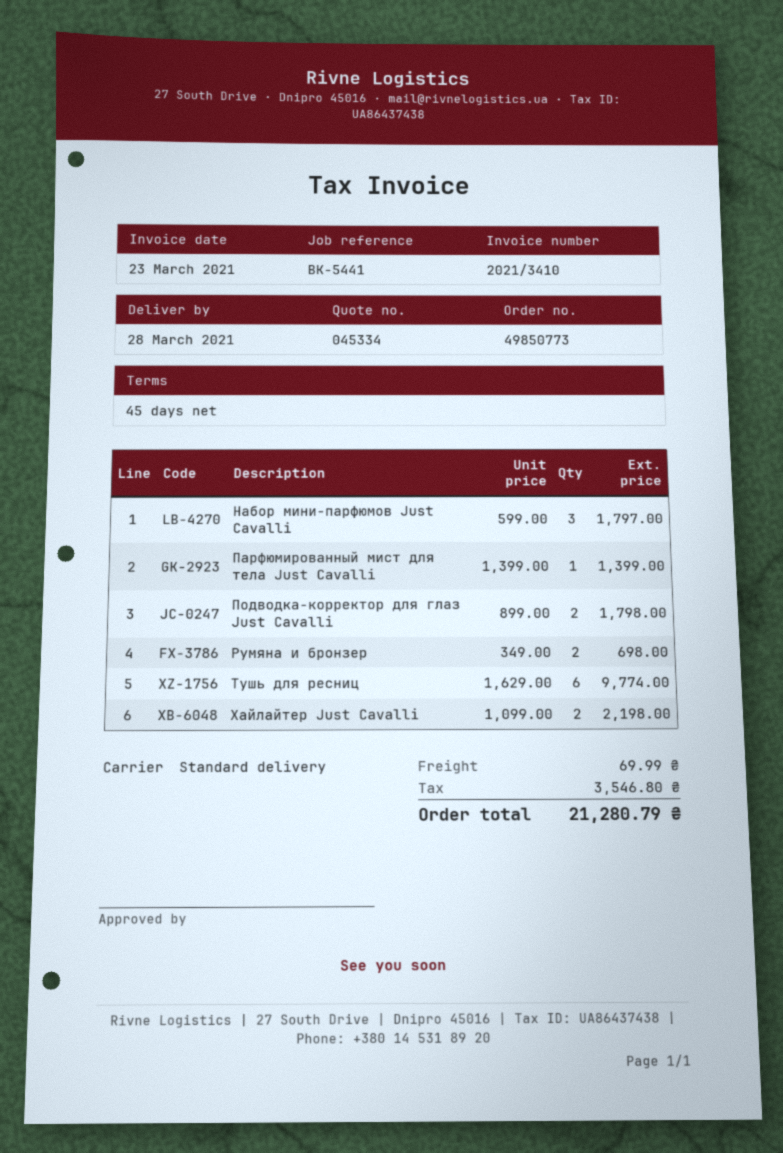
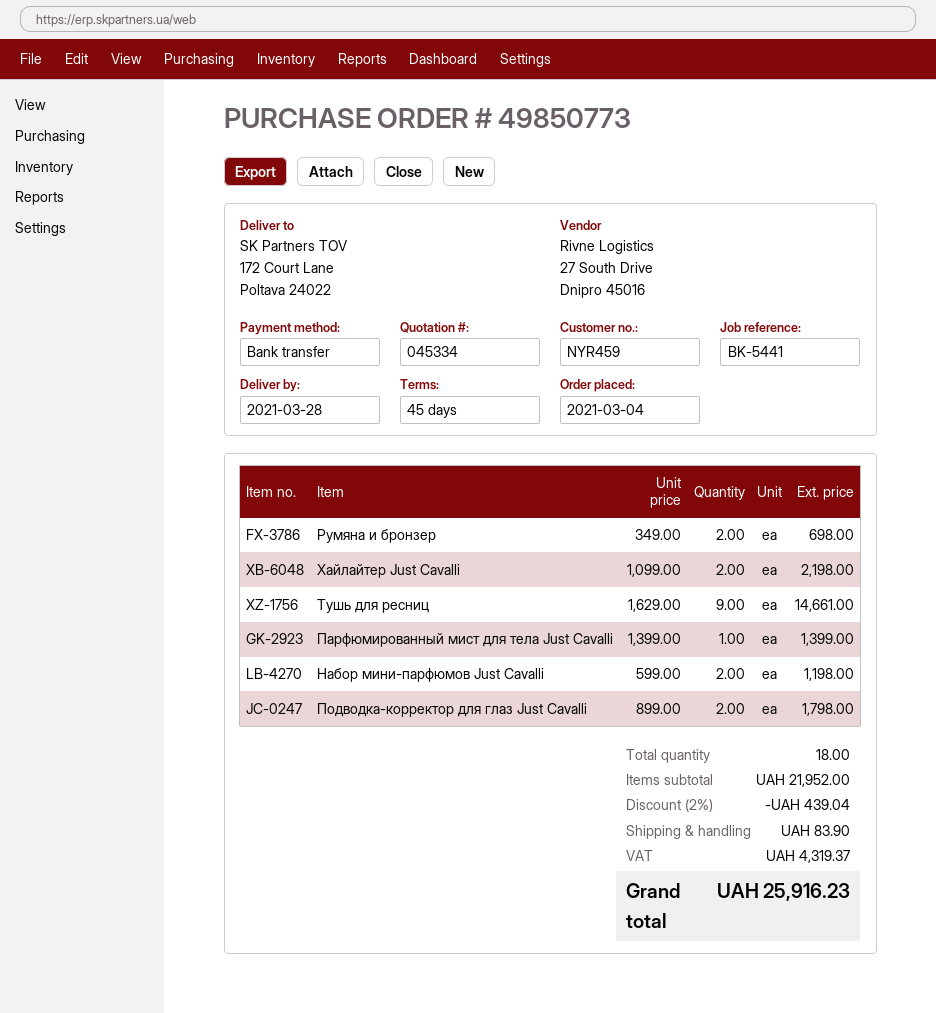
Набор мини-парфюмов Just Cavalli: 3 x 599.00 = 1797.00 -> 2 x 599.00 = 1198.00
Тушь для ресниц: 6 x 1629.00 = 9774.00 -> 9 x 1629.00 = 14661.00
discount: none -> 2% = 439.04
shipping: 69.99 -> 83.90
tax: 3546.80 -> 4319.37
total: 21280.79 -> 25916.23

